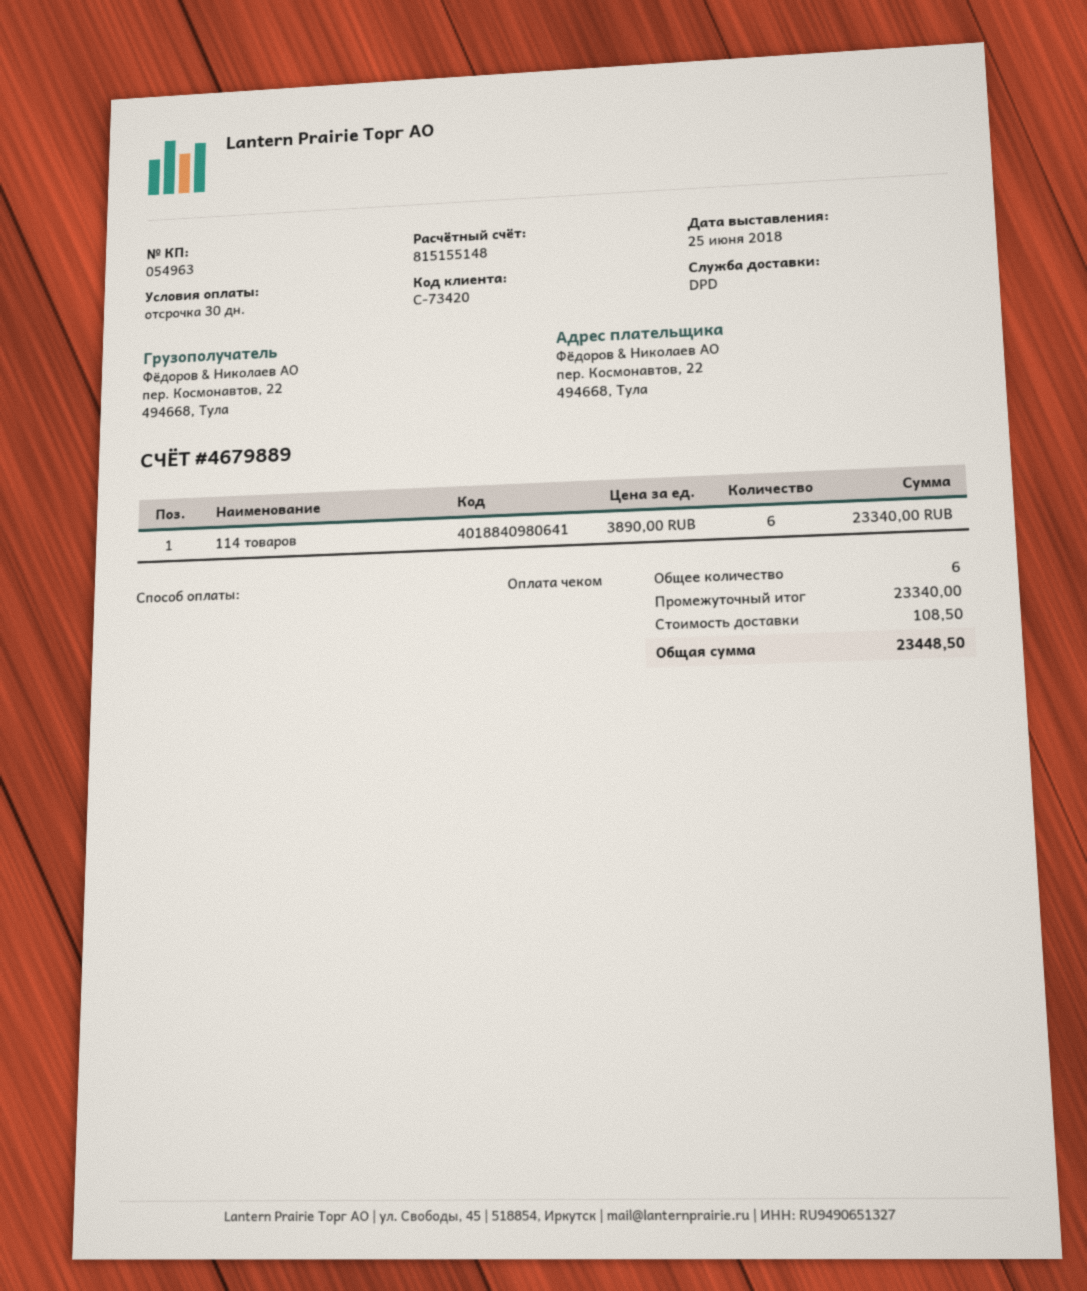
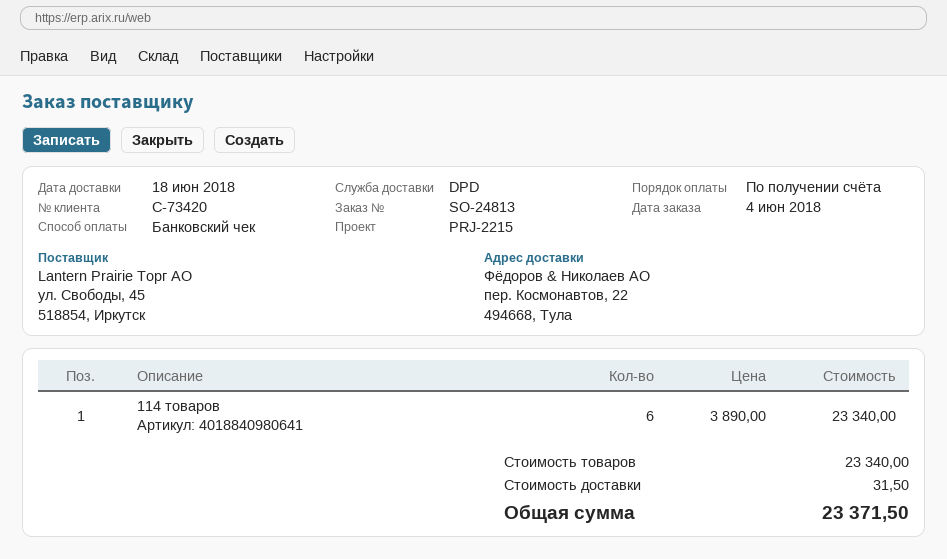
payment terms: 30 days -> on receipt
shipping: 108.50 -> 31.50
total: 23448.50 -> 23371.50

